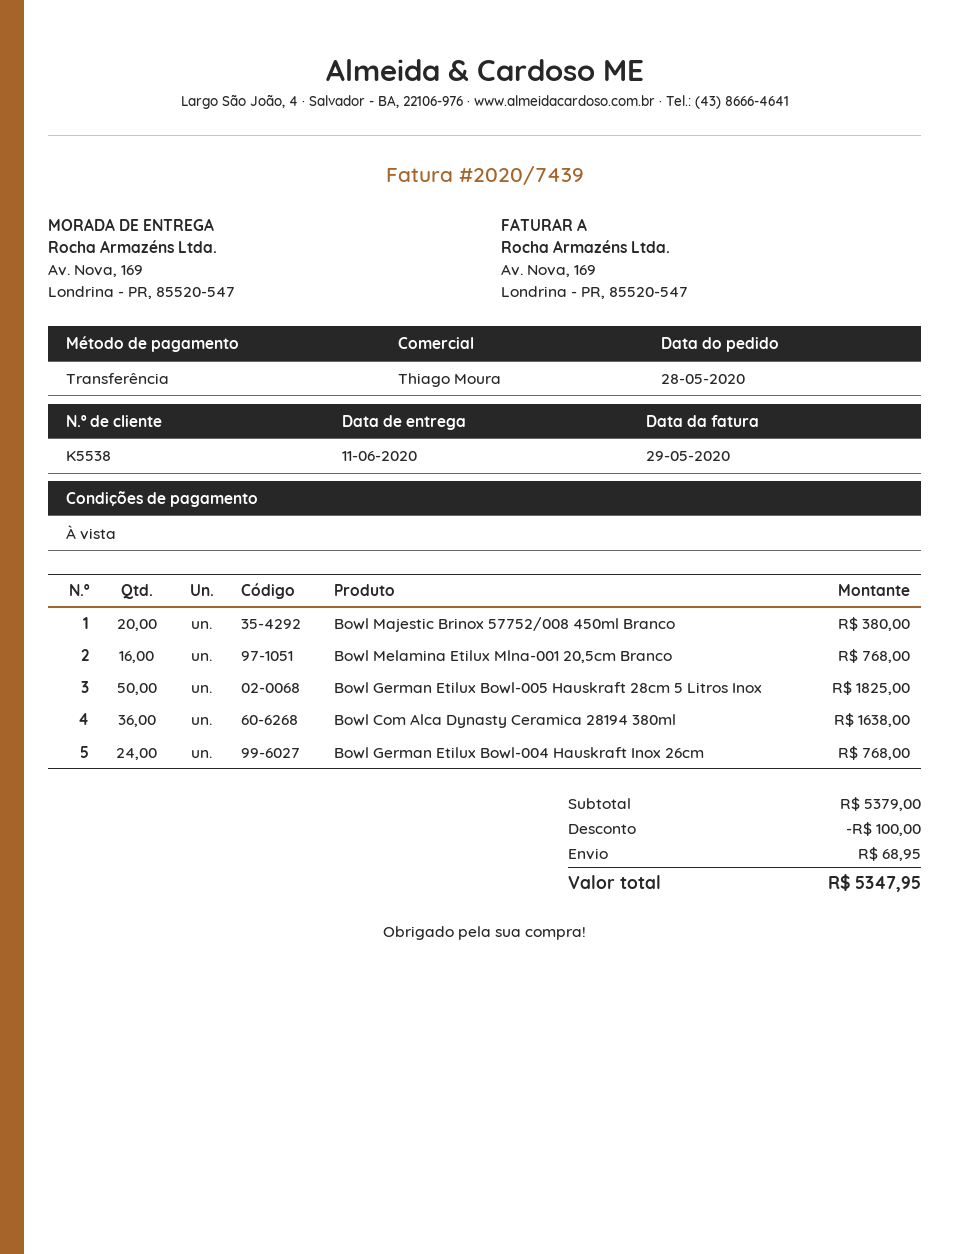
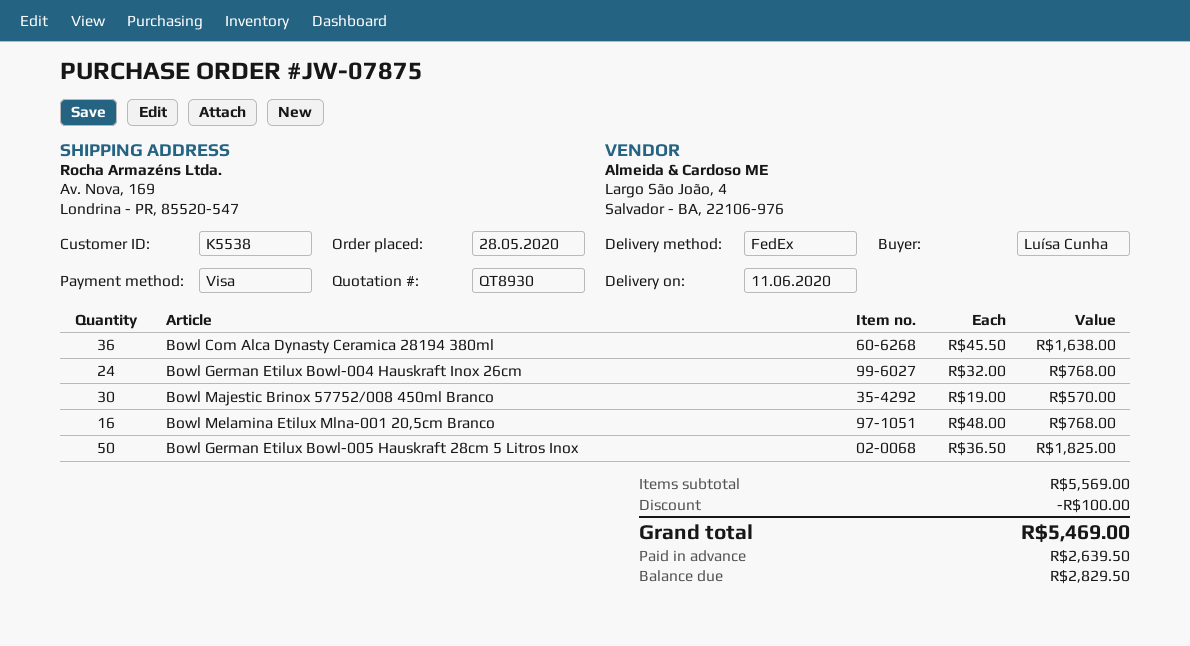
payment method: bank transfer -> Visa
Bowl Majestic Brinox 57752/008 450ml Branco: 20 for 380.00 -> 30 for 570.00
subtotal: 5379.00 -> 5569.00
shipping: 68.95 -> none
total: 5347.95 -> 5469.00

